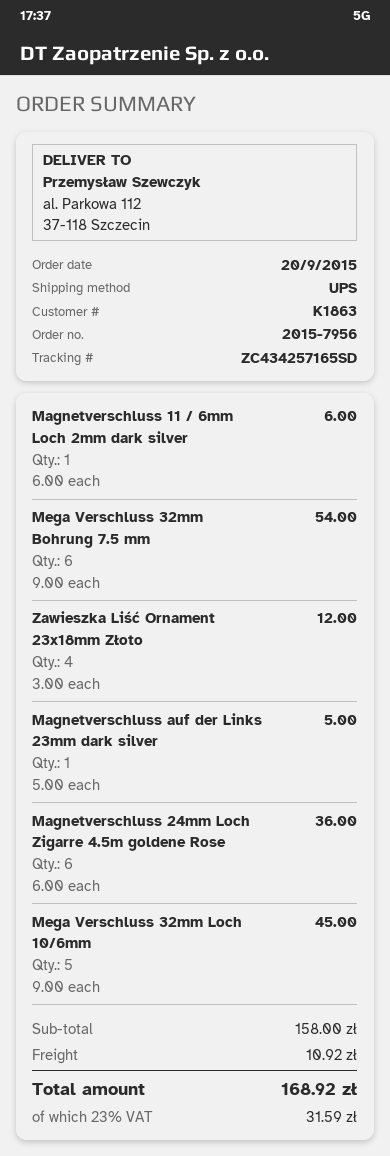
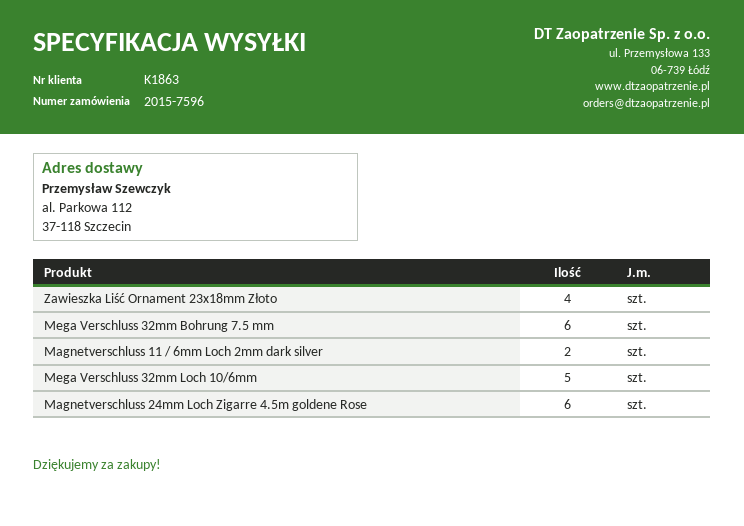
order number: 2015-7956 -> 2015-7596
Magnetverschluss 11 / 6mm Loch 2mm dark silver: 1 -> 2
Magnetverschluss auf der Links 23mm dark silver: 1 -> none

